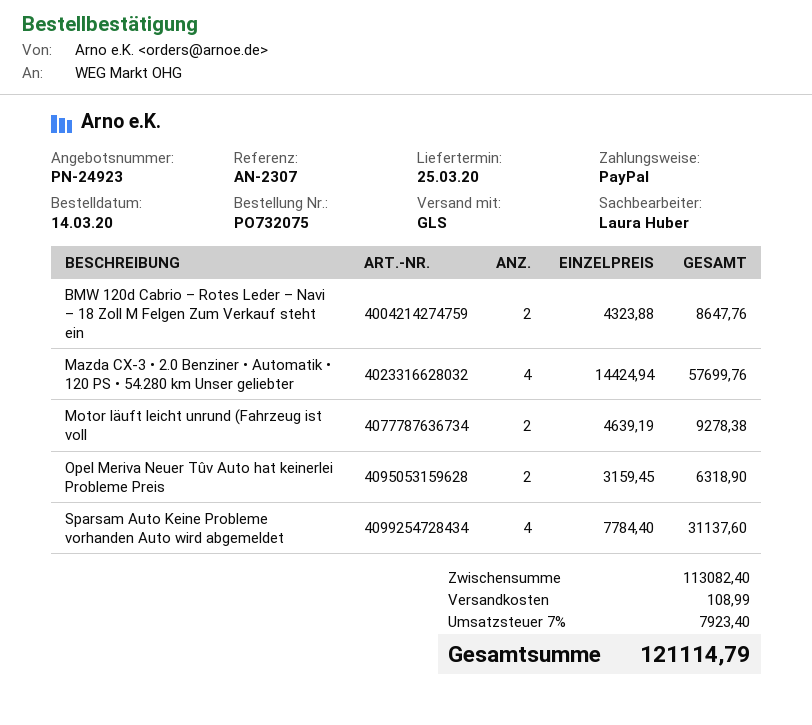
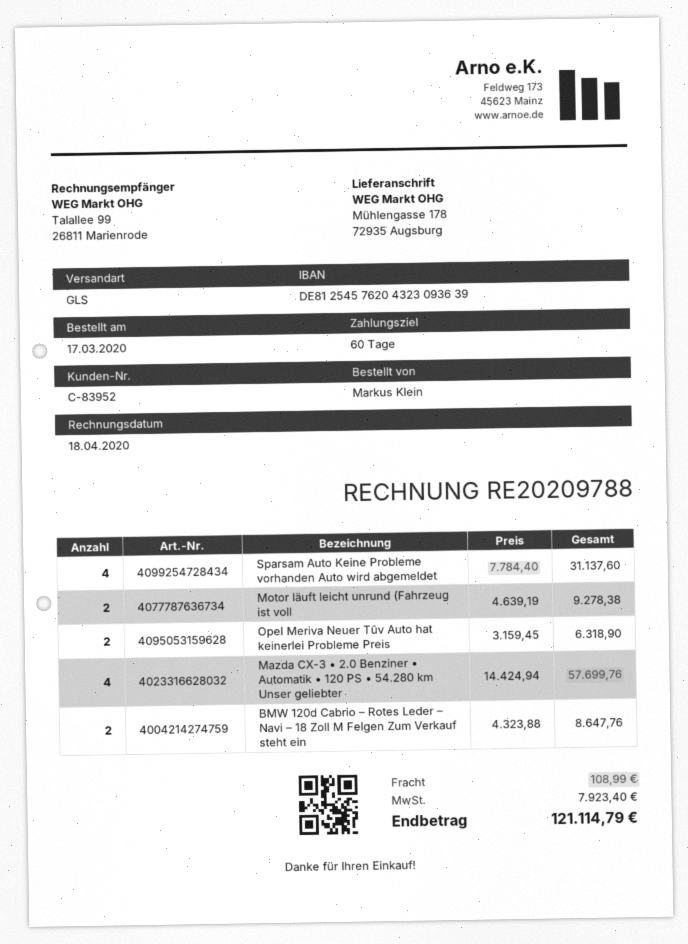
order date: 2020-03-14 -> 2020-03-17

